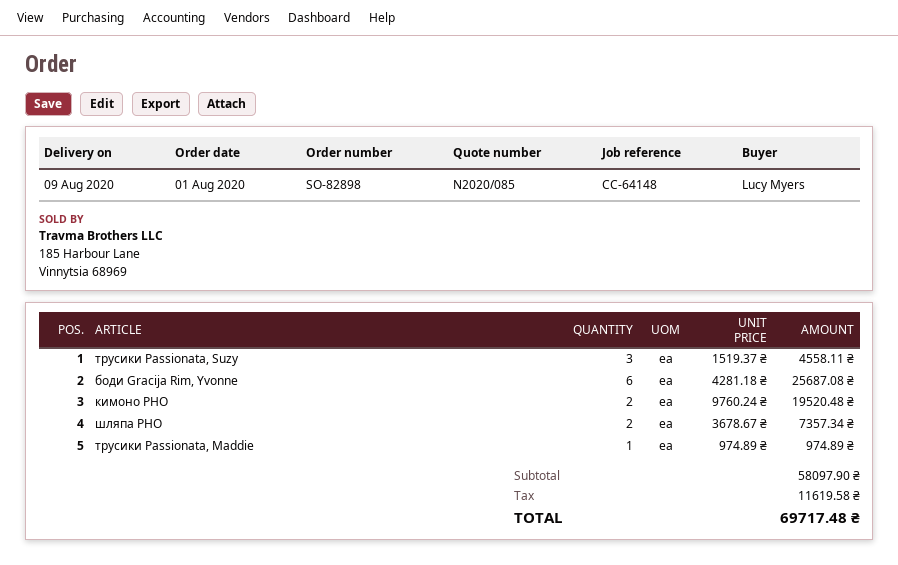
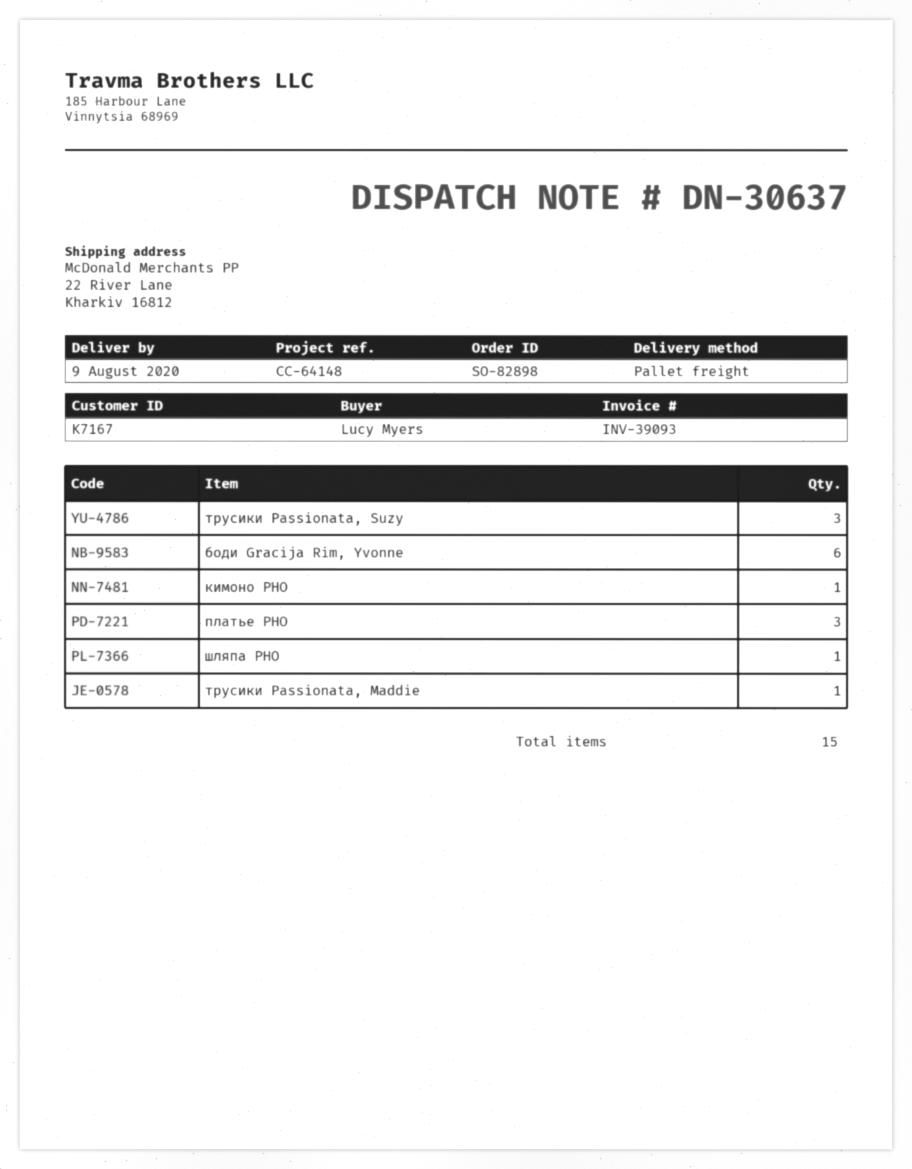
кимоно PHO: 2 -> 1
шляпа PHO: 2 -> 1
платье PHO: none -> 3

